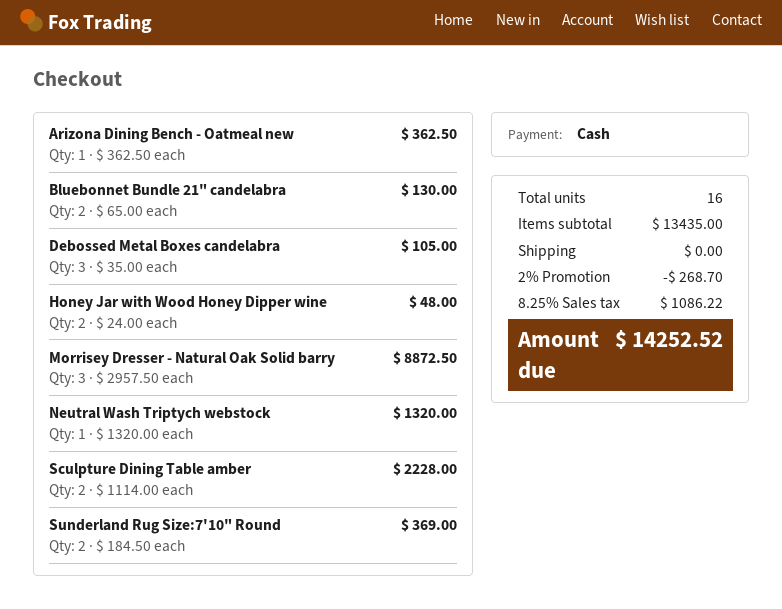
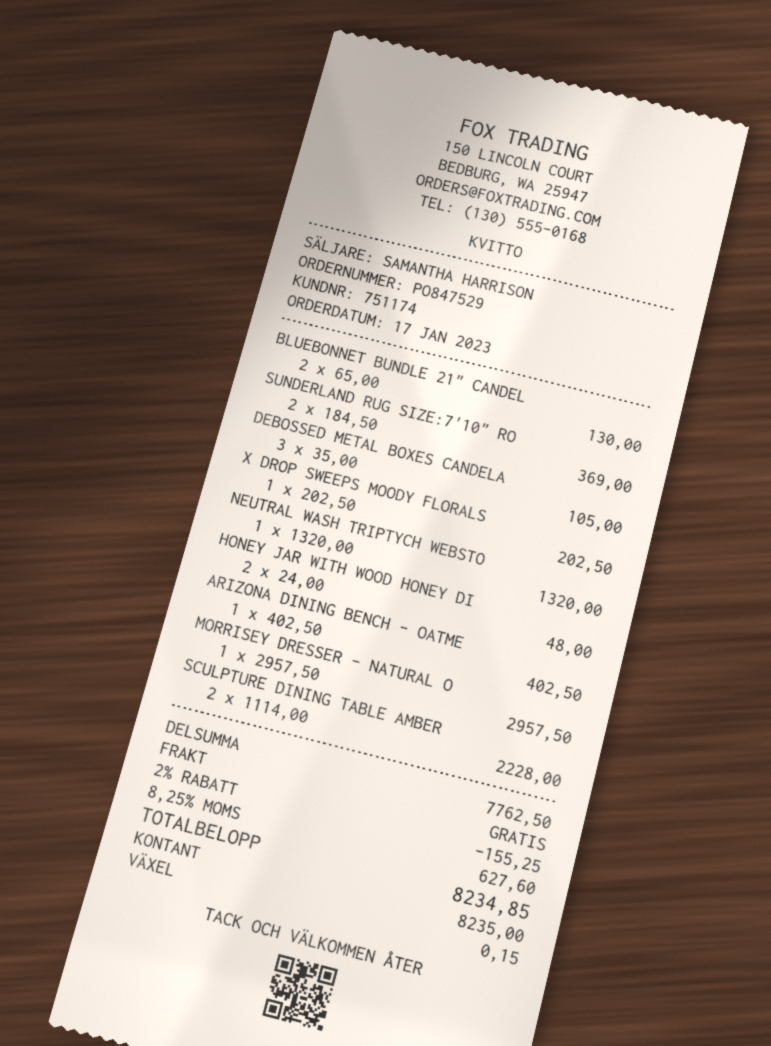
Arizona Dining Bench - Oatmeal new: 1 x 362.50 = 362.50 -> 1 x 402.50 = 402.50
Morrisey Dresser - Natural Oak Solid barry: 3 x 2957.50 = 8872.50 -> 1 x 2957.50 = 2957.50
X DROP SWEEPS MOODY FLORALS: none -> 1 x 202.50 = 202.50
subtotal: 13435.00 -> 7762.50
discount: 2% = 268.70 -> 2% = 155.25
tax: 8.25% = 1086.22 -> 8.25% = 627.60
total: 14252.52 -> 8234.85

